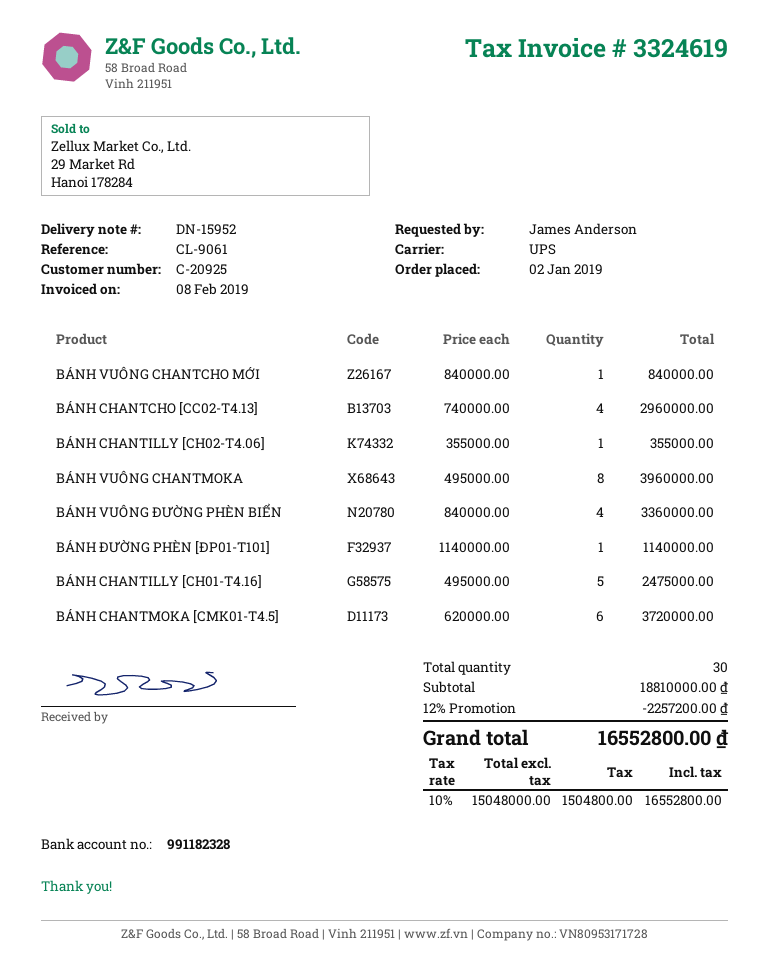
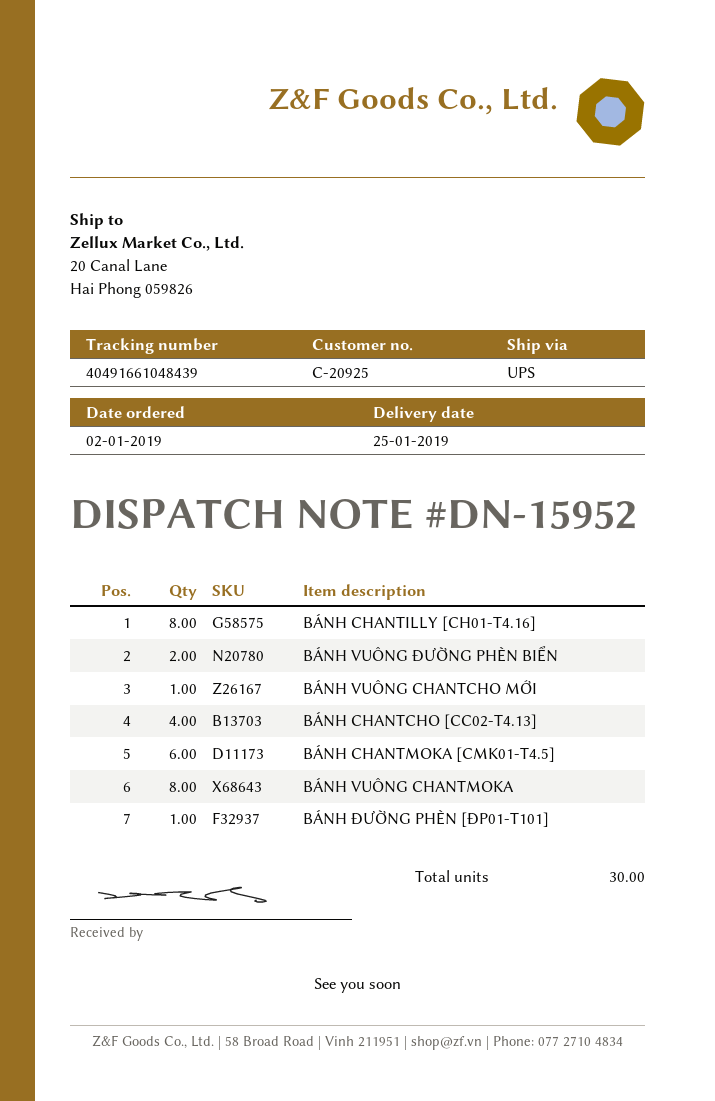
BÁNH CHANTILLY [CH02-T4.06]: 1 -> none
BÁNH VUÔNG ĐƯỜNG PHÈN BIỂN: 4 -> 2
BÁNH CHANTILLY [CH01-T4.16]: 5 -> 8

